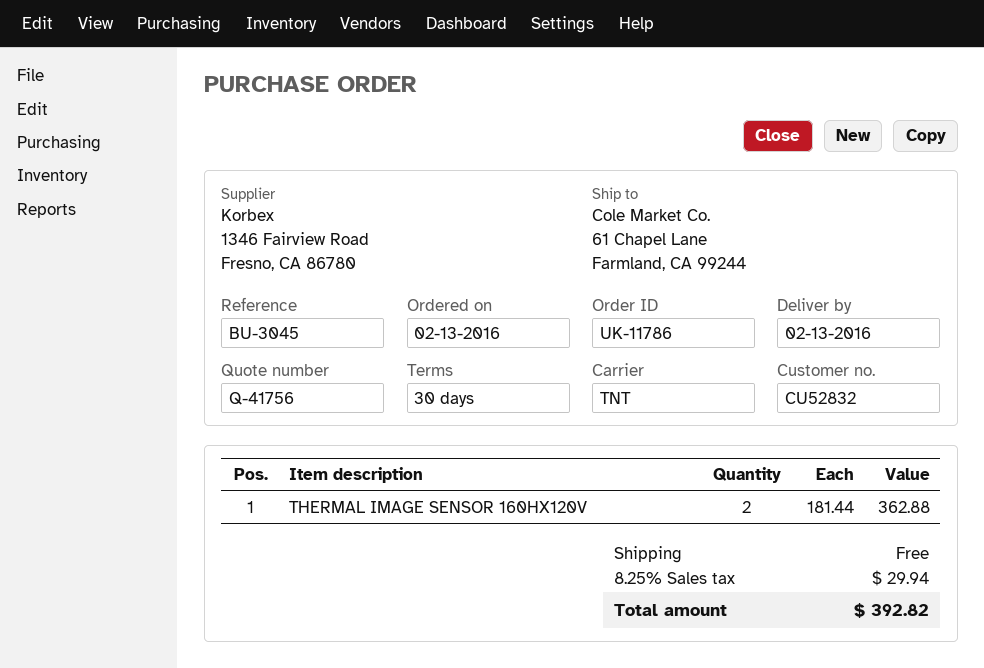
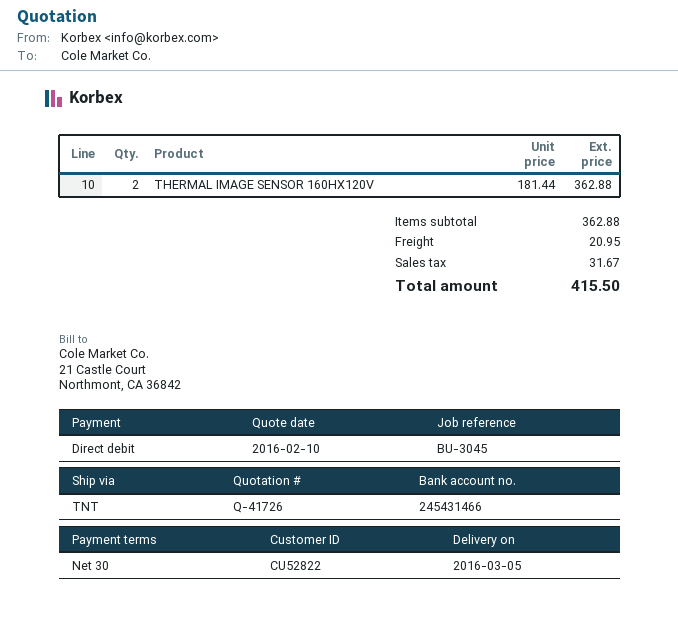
quote number: Q-41756 -> Q-41726
delivery date: 2016-02-13 -> 2016-03-05
customer number: CU52832 -> CU52822
shipping: 0.00 -> 20.95
tax: 29.94 -> 31.67
total: 392.82 -> 415.50

